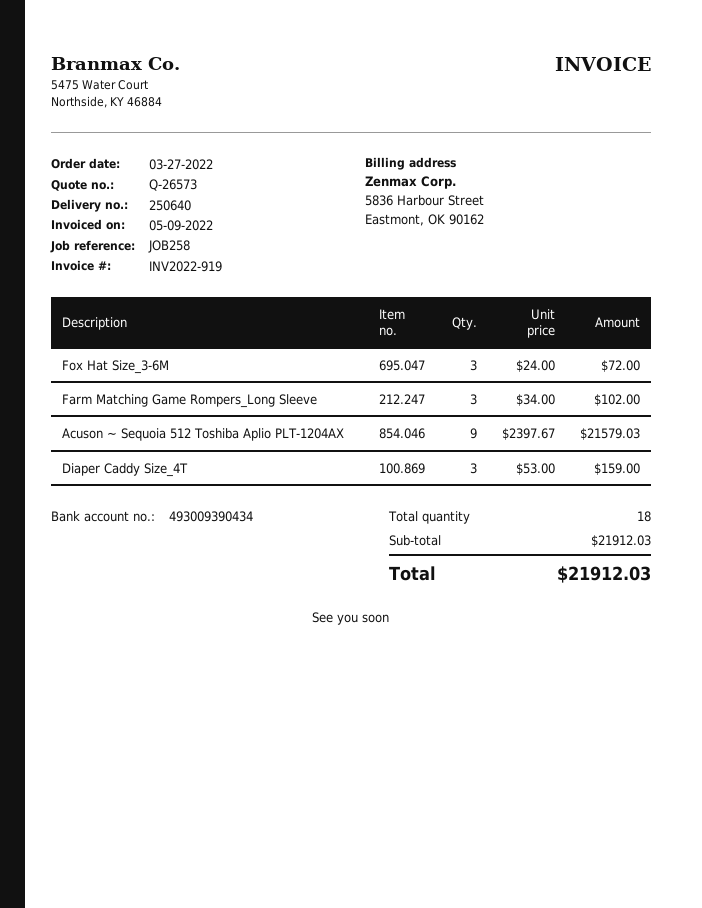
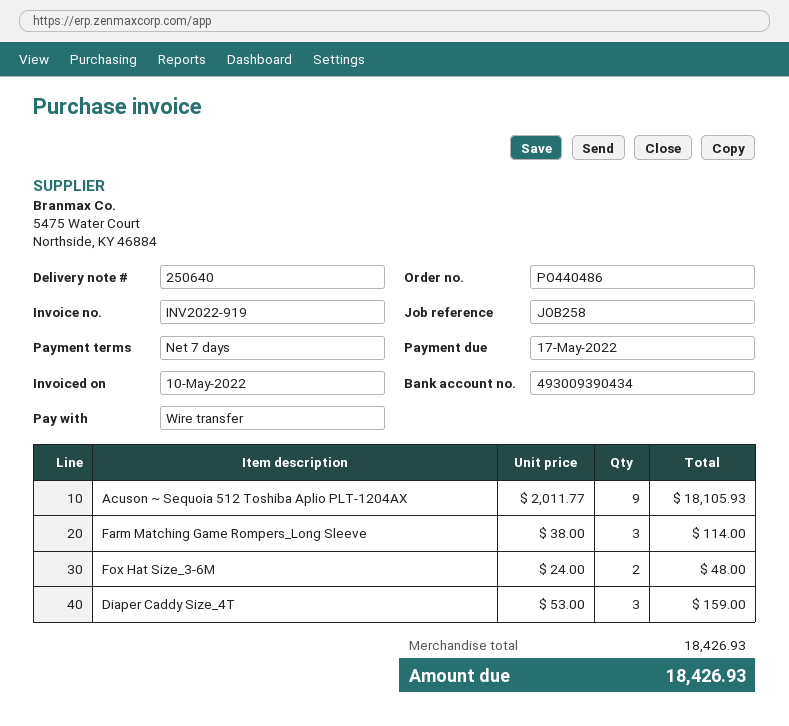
invoice date: 2022-05-09 -> 2022-05-10
Fox Hat Size_3-6M: 3 x 24.00 = 72.00 -> 2 x 24.00 = 48.00
Farm Matching Game Rompers_Long Sleeve: 3 x 34.00 = 102.00 -> 3 x 38.00 = 114.00
Acuson ~ Sequoia 512 Toshiba Aplio PLT-1204AX: 9 x 2397.67 = 21579.03 -> 9 x 2011.77 = 18105.93
subtotal: 21912.03 -> 18426.93
total: 21912.03 -> 18426.93

